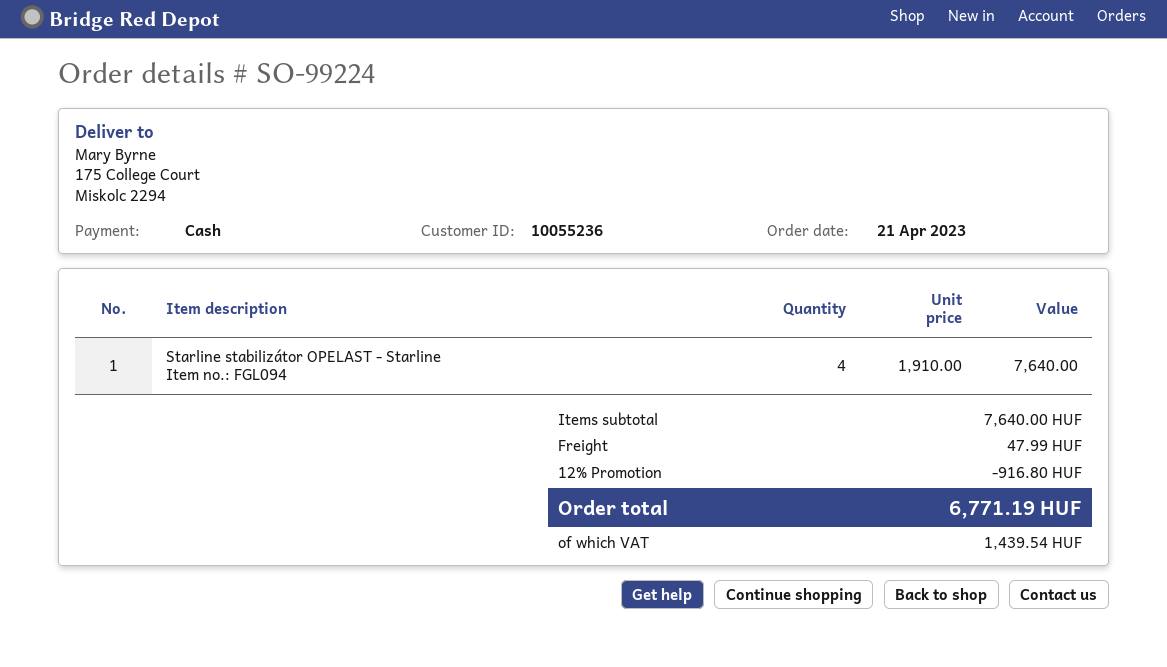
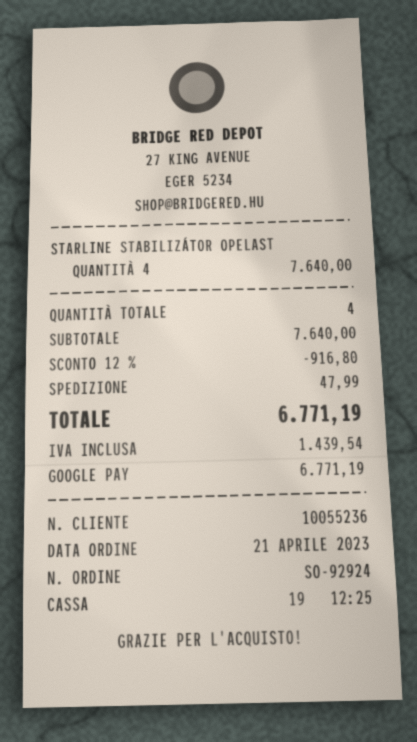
order number: SO-99224 -> SO-92924
payment method: cash -> Google Pay

